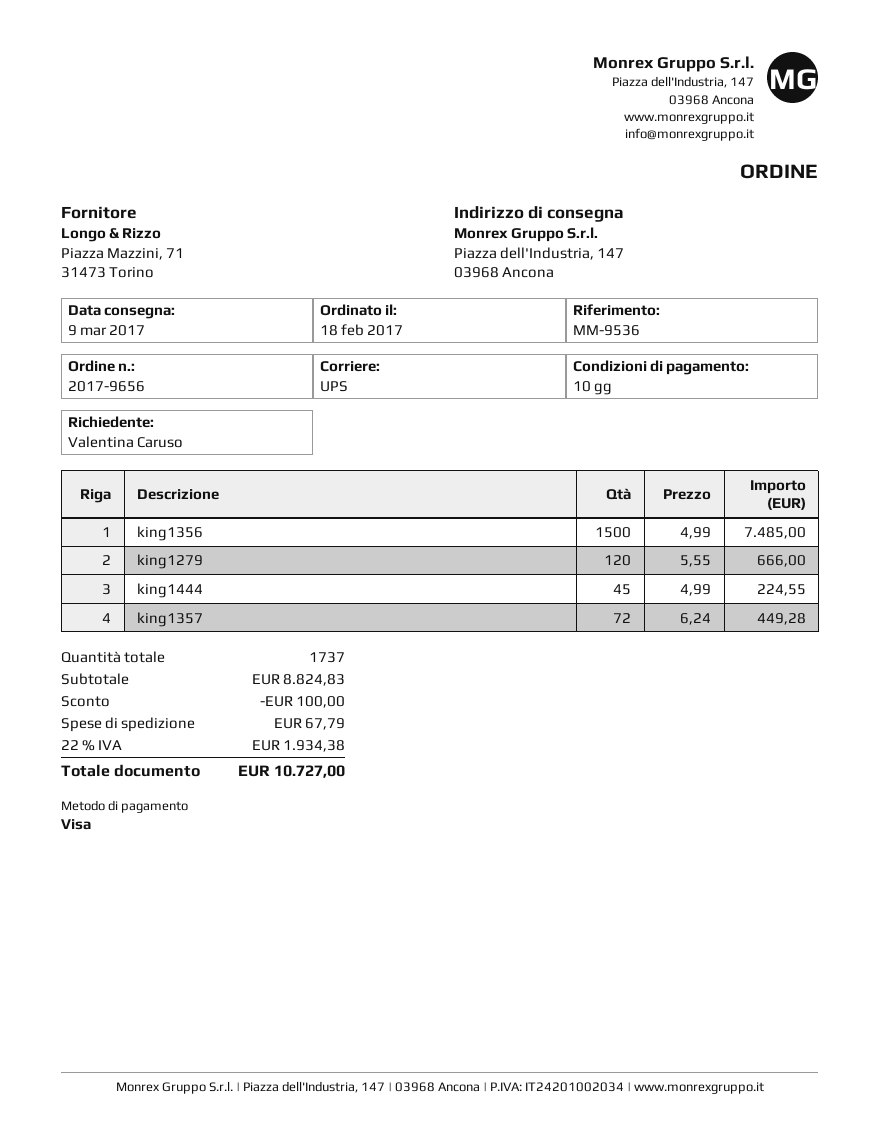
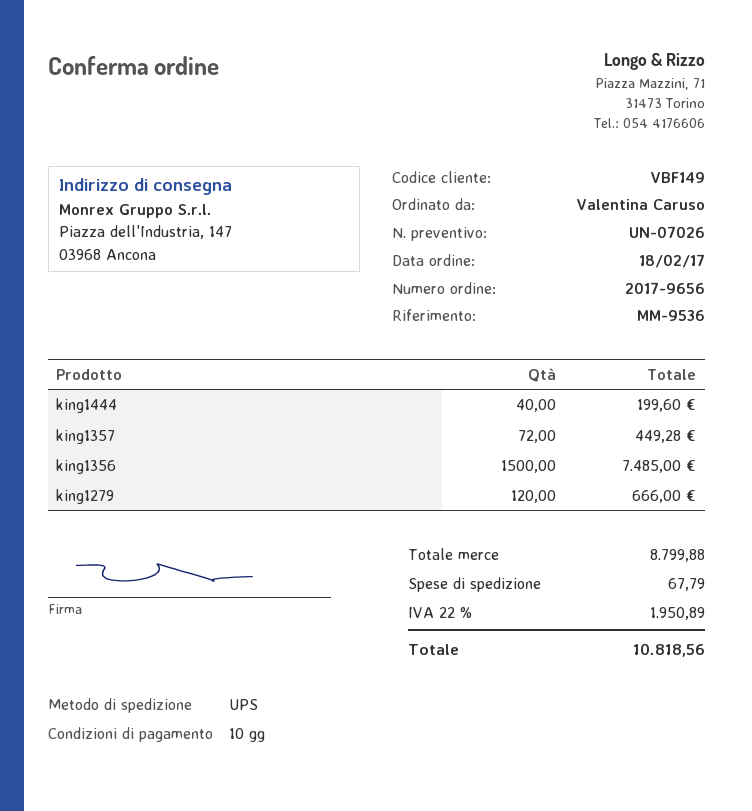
king1444: 45 for 224.55 -> 40 for 199.60
subtotal: 8824.83 -> 8799.88
discount: 100.00 -> none
tax: 22% = 1934.38 -> 22% = 1950.89
total: 10727.00 -> 10818.56

